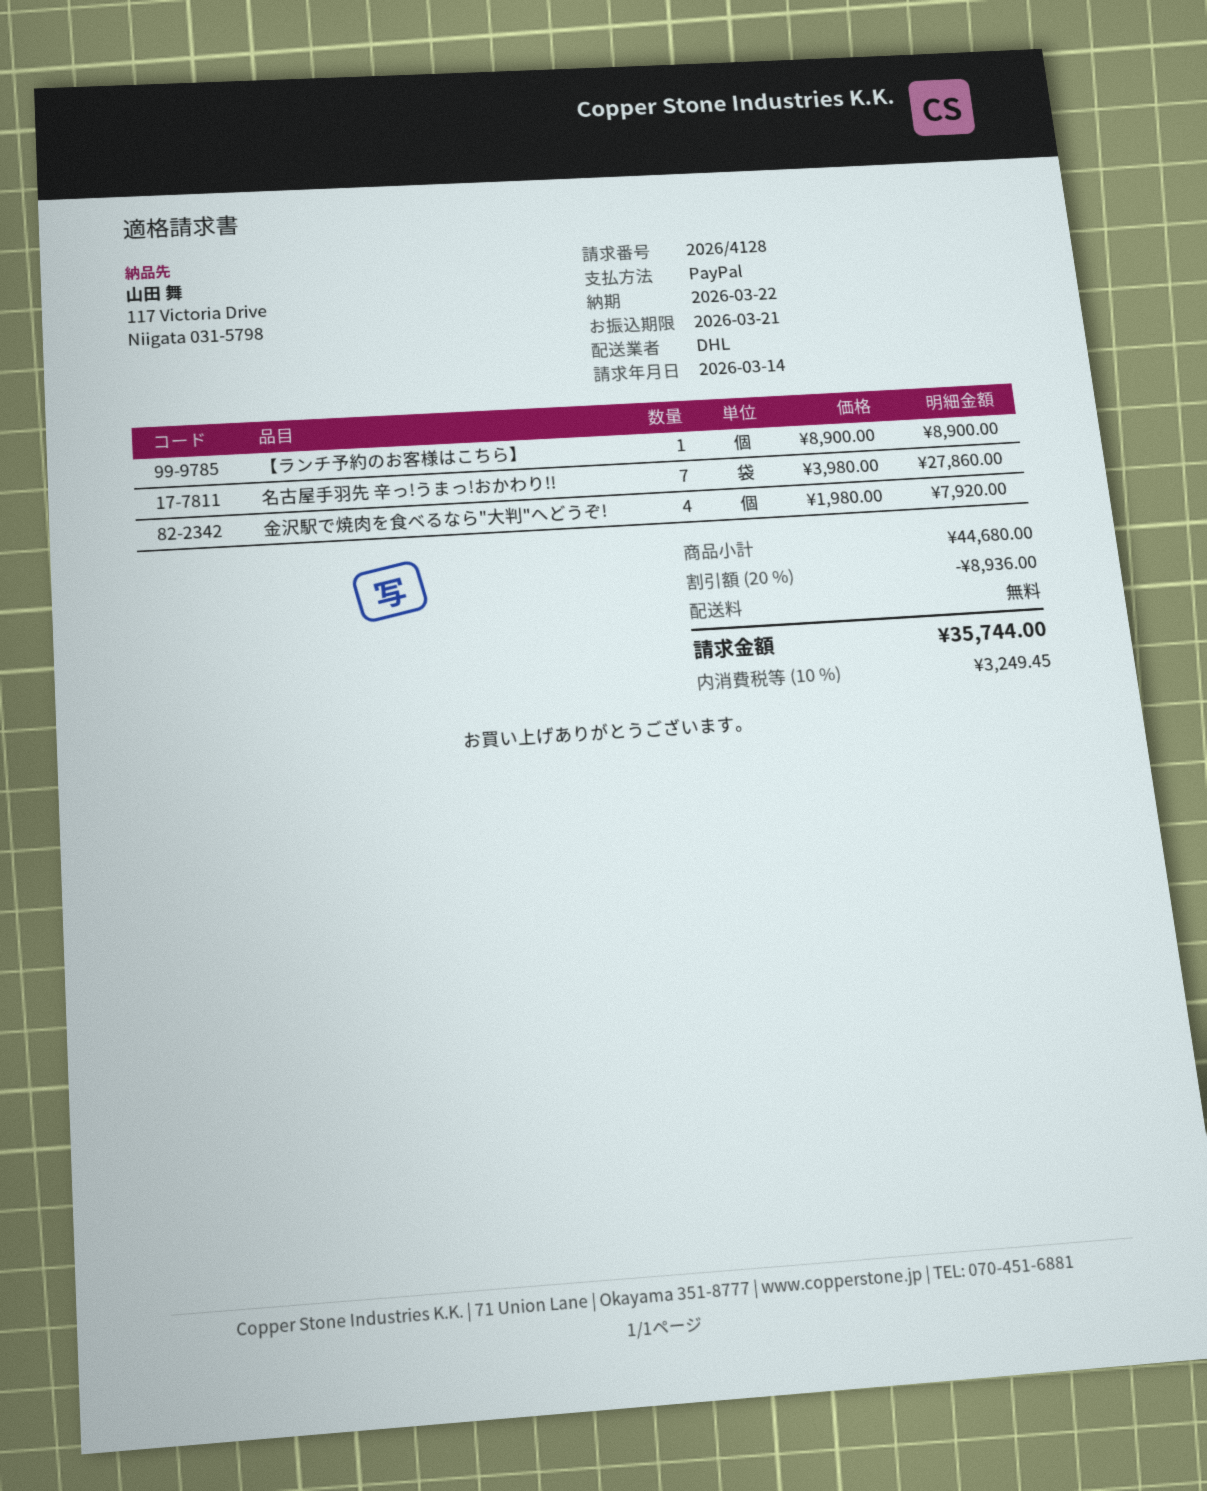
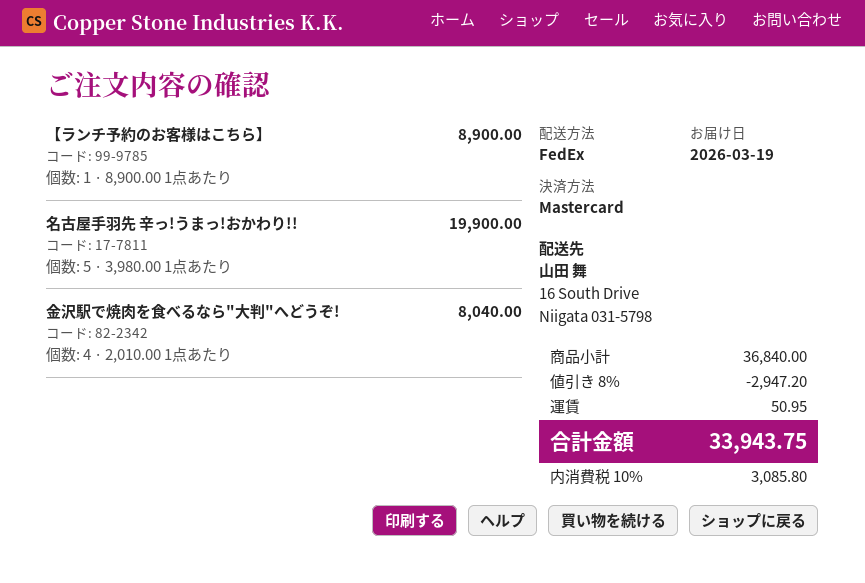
delivery date: 2026-03-22 -> 2026-03-19
payment method: PayPal -> Mastercard
shipping method: DHL -> FedEx
ship to: 117 Victoria Drive, Niigata 031-5798 -> 16 South Drive, Niigata 031-5798
名古屋手羽先 辛っ!うまっ!おかわり!!: 7 x 3980.00 = 27860.00 -> 5 x 3980.00 = 19900.00
金沢駅で焼肉を食べるなら"大判"へどうぞ!: 4 x 1980.00 = 7920.00 -> 4 x 2010.00 = 8040.00
subtotal: 44680.00 -> 36840.00
discount: 20% = 8936.00 -> 8% = 2947.20
shipping: 0.00 -> 50.95
tax: 10% = 3249.45 -> 10% = 3085.80
total: 35744.00 -> 33943.75

